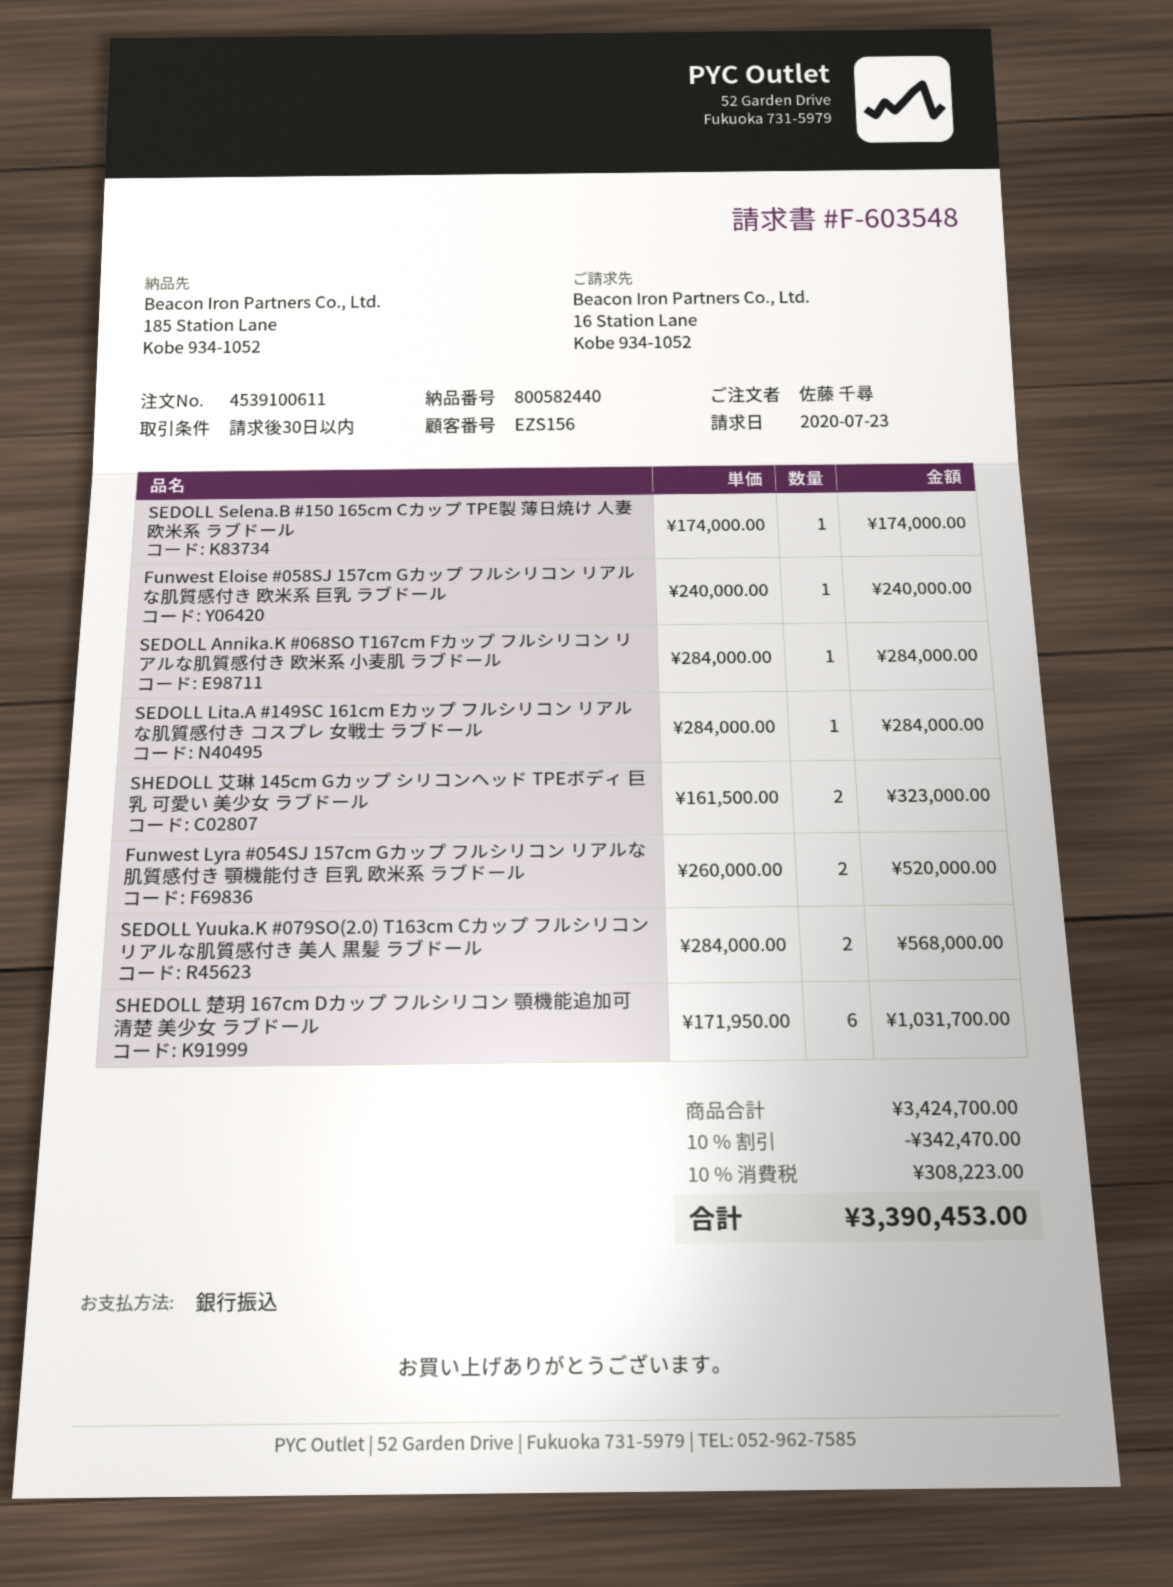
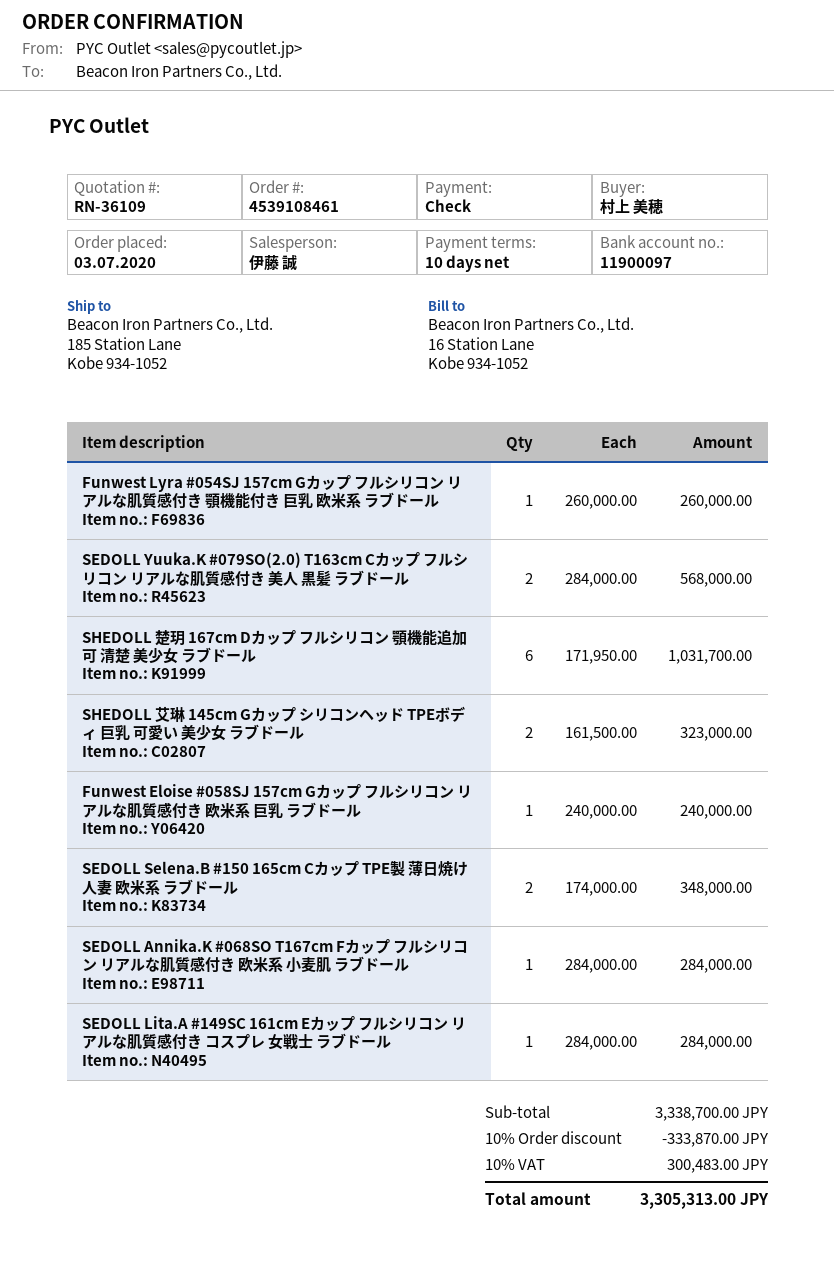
order number: 4539100611 -> 4539108461
payment terms: 30 days -> 10 days
ordered by: 佐藤 千尋 -> 村上 美穂
payment method: bank transfer -> cheque
SEDOLL Selena.B #150 165cm Cカップ TPE製 薄日焼け 人妻 欧米系 ラブドール: 1 x 174000.00 = 174000.00 -> 2 x 174000.00 = 348000.00
Funwest Lyra #054SJ 157cm Gカップ フルシリコン リアルな肌質感付き 顎機能付き 巨乳 欧米系 ラブドール: 2 x 260000.00 = 520000.00 -> 1 x 260000.00 = 260000.00
subtotal: 3424700.00 -> 3338700.00
discount: 10% = 342470.00 -> 10% = 333870.00
tax: 10% = 308223.00 -> 10% = 300483.00
total: 3390453.00 -> 3305313.00

